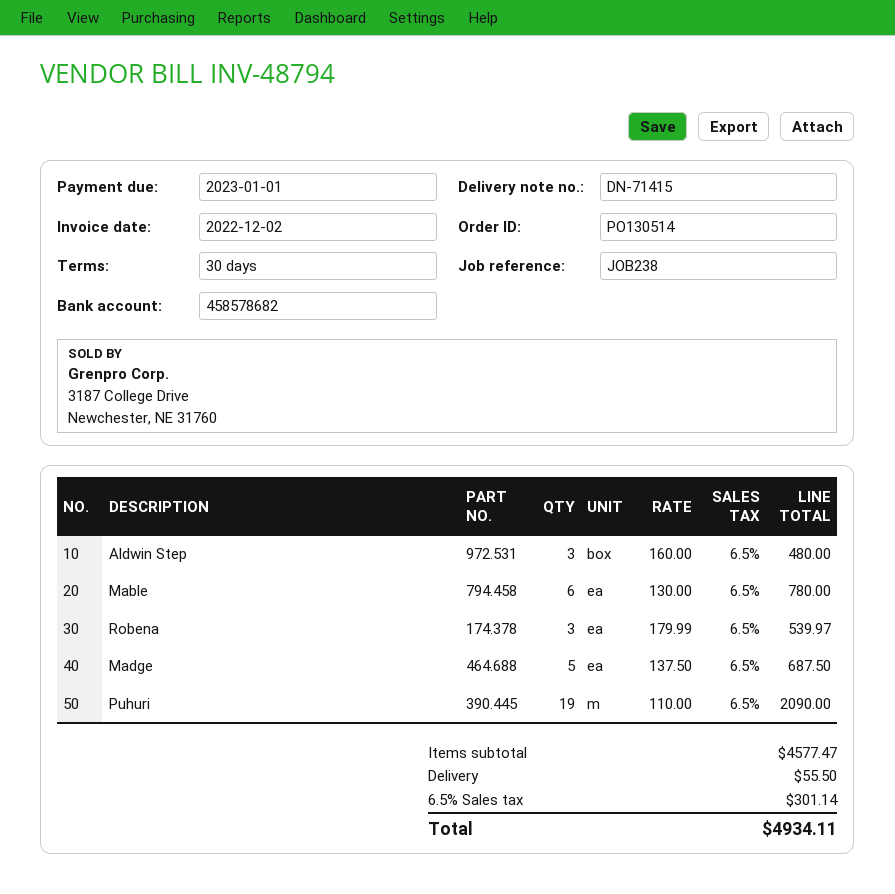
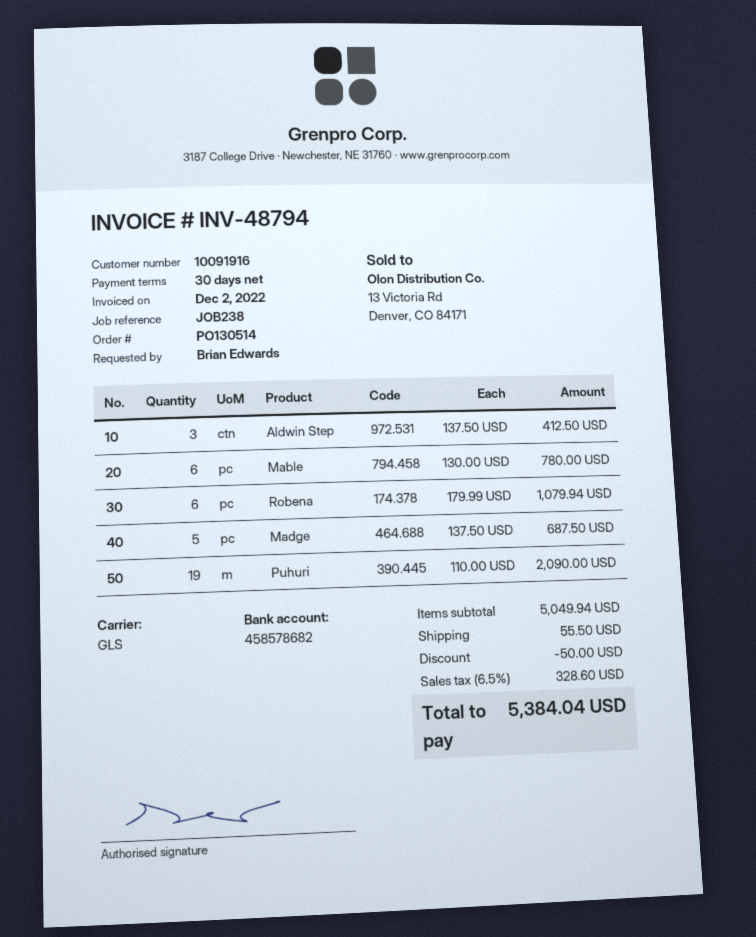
Aldwin Step: 3 x 160.00 = 480.00 -> 3 x 137.50 = 412.50
Robena: 3 x 179.99 = 539.97 -> 6 x 179.99 = 1079.94
subtotal: 4577.47 -> 5049.94
discount: none -> 50.00
tax: 6.5% = 301.14 -> 6.5% = 328.60
total: 4934.11 -> 5384.04

